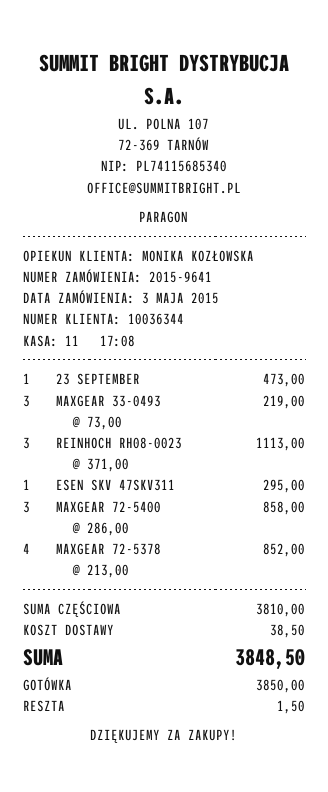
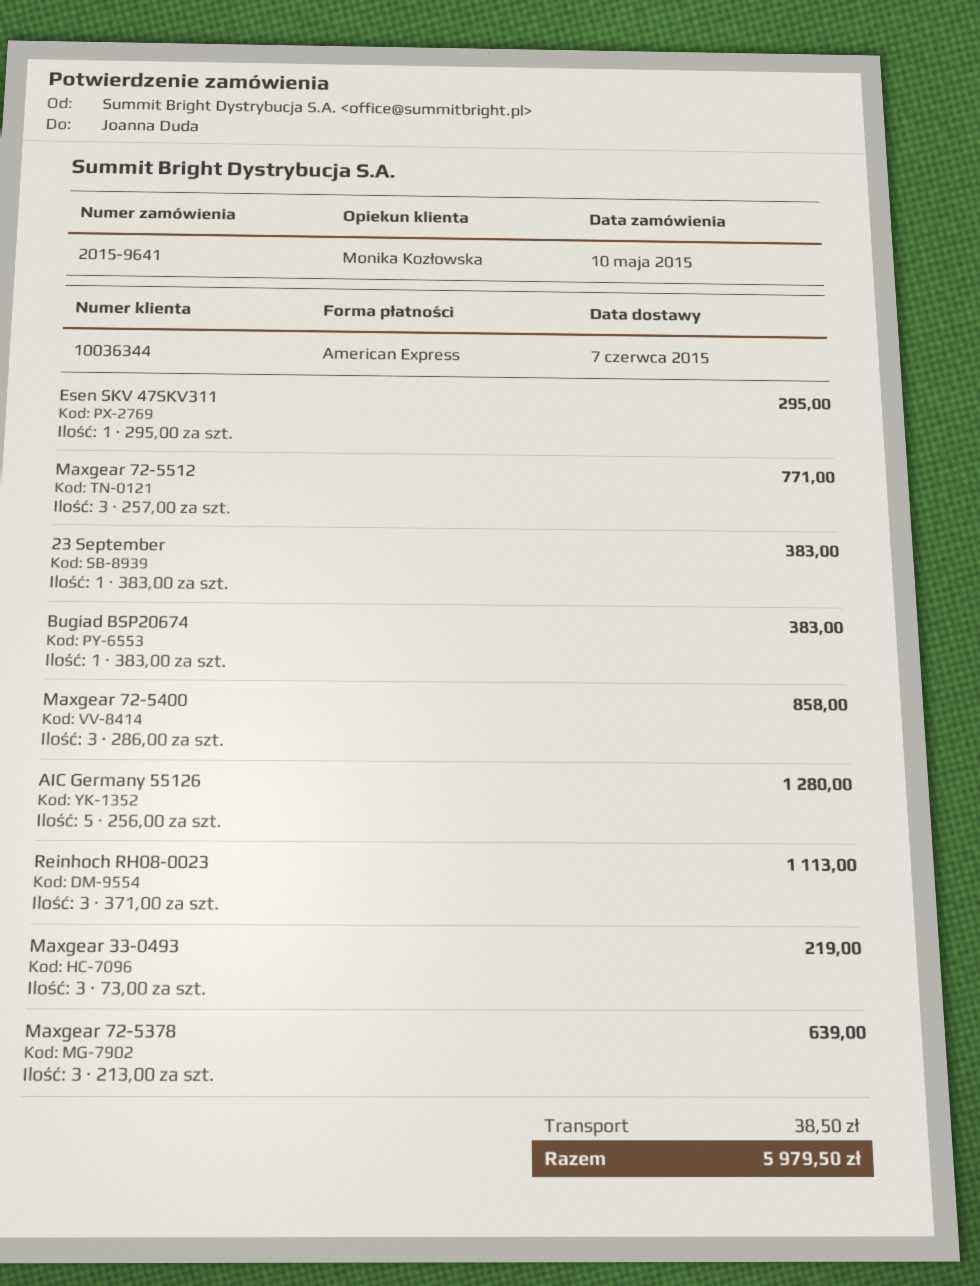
order date: 2015-05-03 -> 2015-05-10
payment method: cash -> American Express
23 SEPTEMBER: 1 x 473.00 = 473.00 -> 1 x 383.00 = 383.00
MAXGEAR 72-5378: 4 x 213.00 = 852.00 -> 3 x 213.00 = 639.00
Maxgear 72-5512: none -> 3 x 257.00 = 771.00
Bugiad BSP20674: none -> 1 x 383.00 = 383.00
AIC Germany 55126: none -> 5 x 256.00 = 1280.00
total: 3848.50 -> 5979.50

